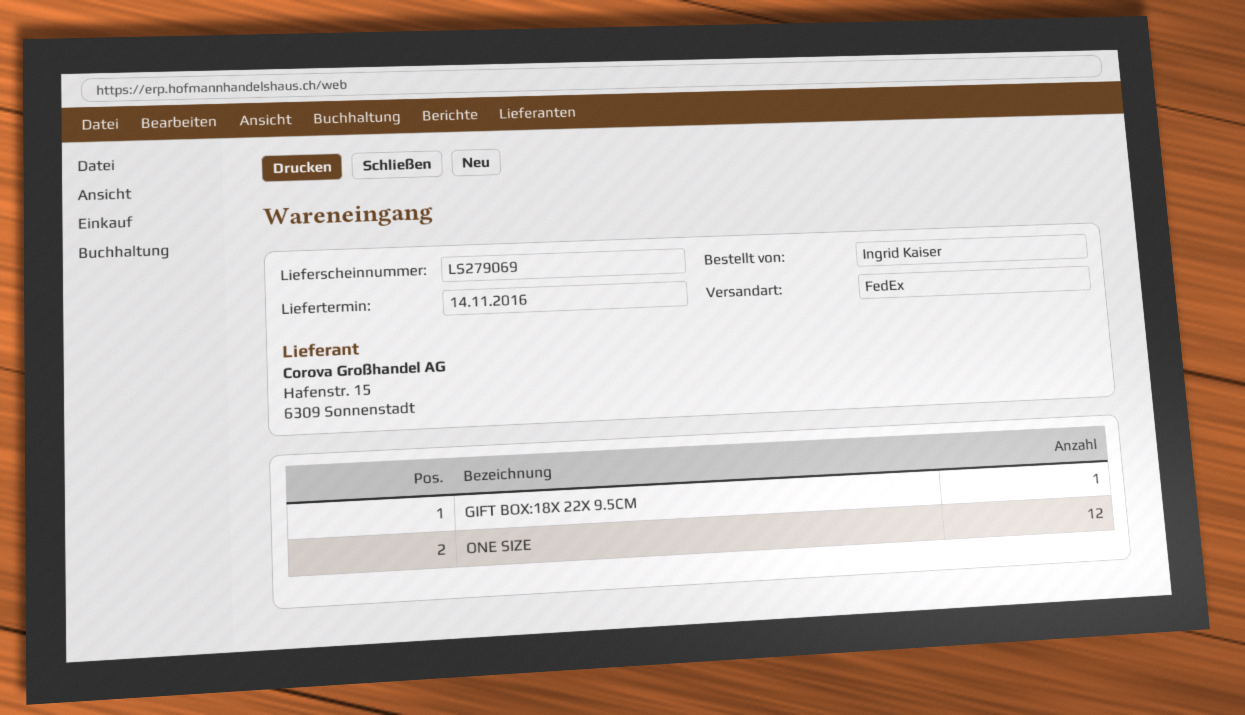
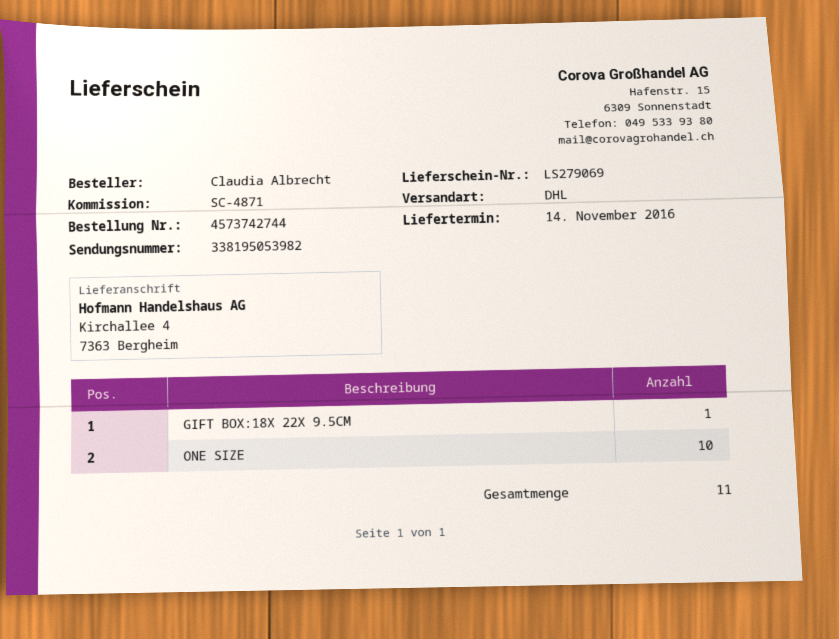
ordered by: Ingrid Kaiser -> Claudia Albrecht
shipping method: FedEx -> DHL
ONE SIZE: 12 -> 10

